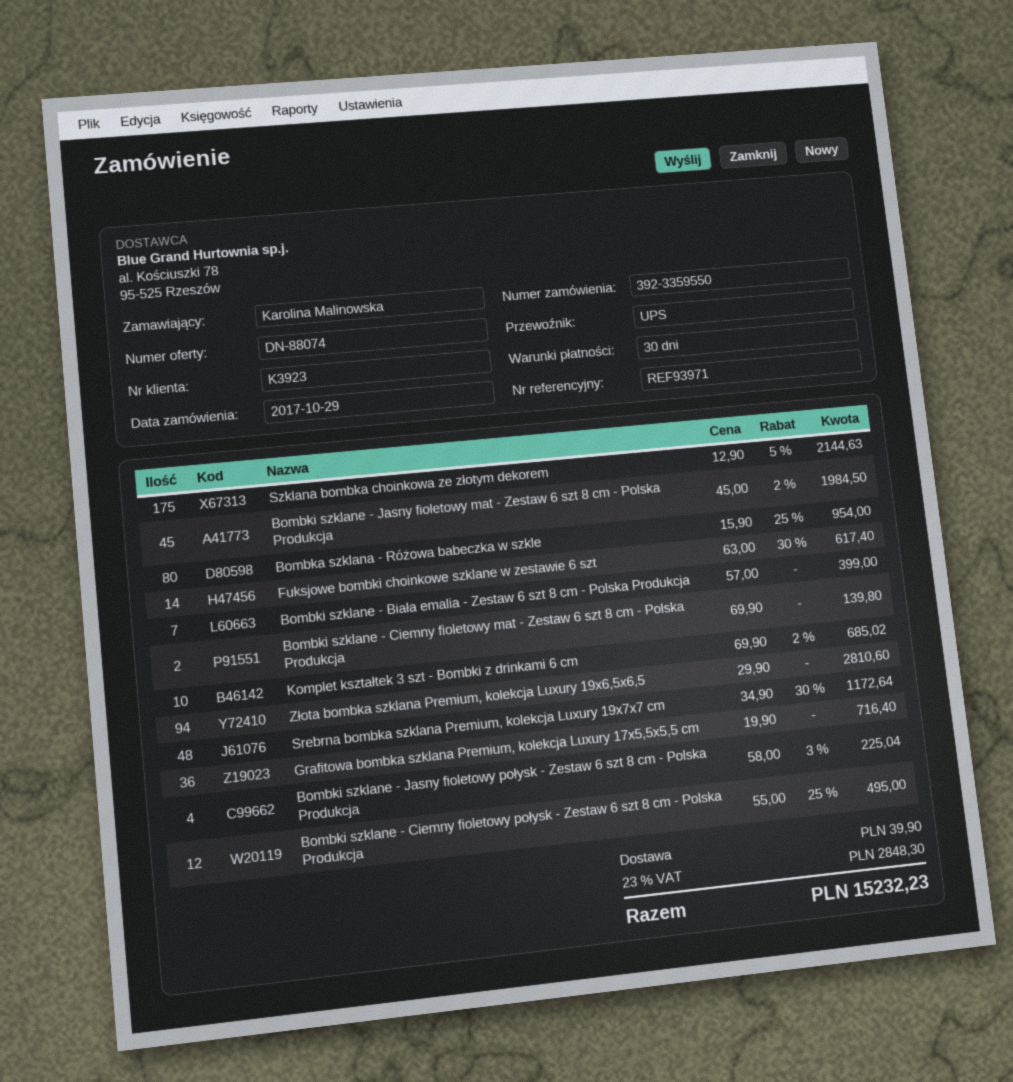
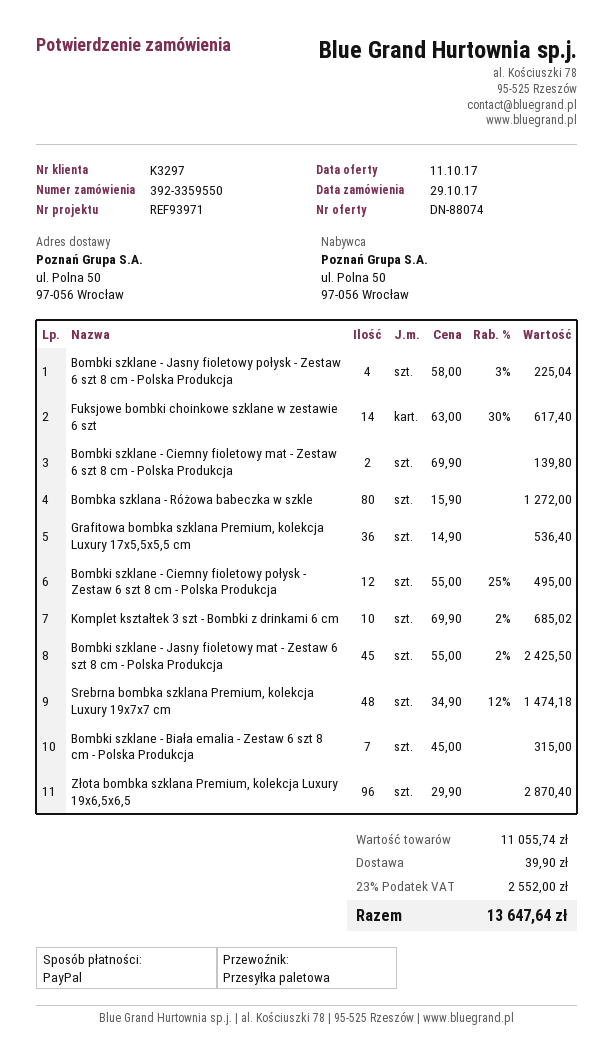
customer number: K3923 -> K3297
shipping method: UPS -> pallet freight
Szklana bombka choinkowa ze złotym dekorem: 175 x 12.90 - 5% = 2144.63 -> none
Bombki szklane - Jasny fioletowy mat - Zestaw 6 szt 8 cm - Polska Produkcja: 45 x 45.00 - 2% = 1984.50 -> 45 x 55.00 - 2% = 2425.50
Bombka szklana - Różowa babeczka w szkle: 80 x 15.90 - 25% = 954.00 -> 80 x 15.90 = 1272.00
Bombki szklane - Biała emalia - Zestaw 6 szt 8 cm - Polska Produkcja: 7 x 57.00 = 399.00 -> 7 x 45.00 = 315.00
Złota bombka szklana Premium, kolekcja Luxury 19x6,5x6,5: 94 x 29.90 = 2810.60 -> 96 x 29.90 = 2870.40
Srebrna bombka szklana Premium, kolekcja Luxury 19x7x7 cm: 48 x 34.90 - 30% = 1172.64 -> 48 x 34.90 - 12% = 1474.18
Grafitowa bombka szklana Premium, kolekcja Luxury 17x5,5x5,5 cm: 36 x 19.90 = 716.40 -> 36 x 14.90 = 536.40
tax: 23% = 2848.30 -> 23% = 2552.00
total: 15232.23 -> 13647.64

